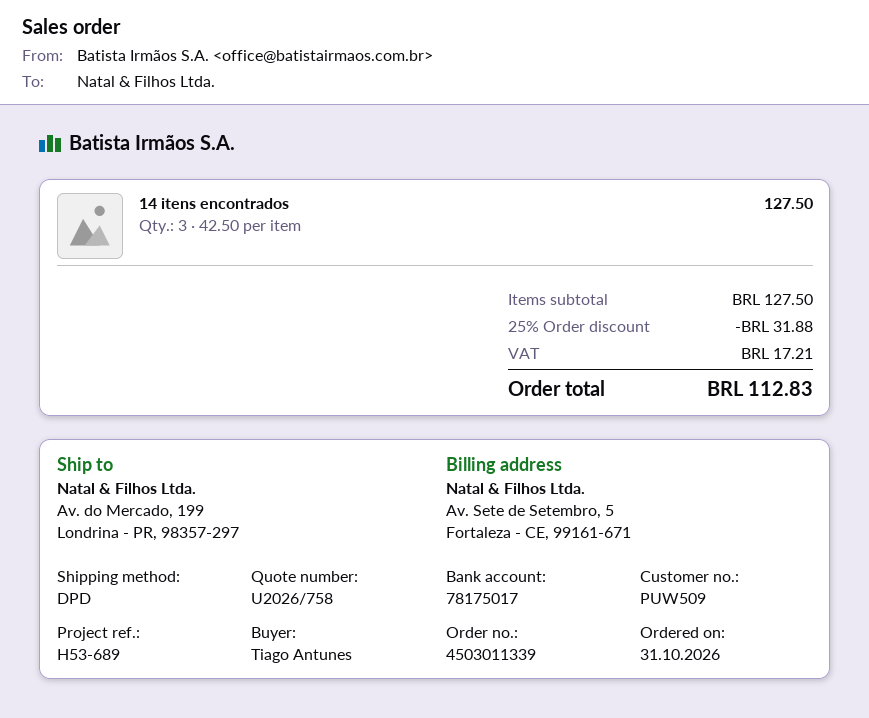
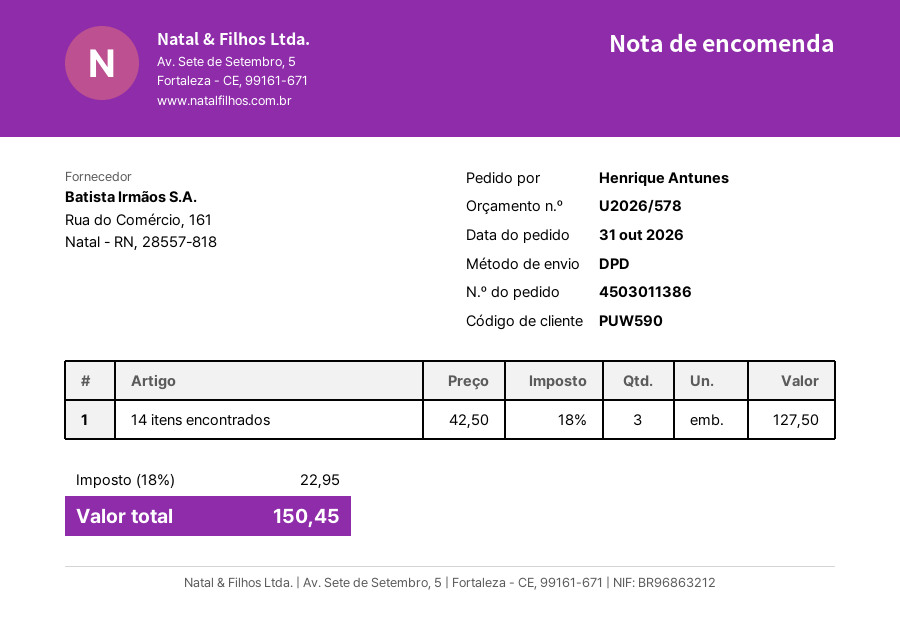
quote number: U2026/758 -> U2026/578
order number: 4503011339 -> 4503011386
customer number: PUW509 -> PUW590
ordered by: Tiago Antunes -> Henrique Antunes
discount: 25% = 31.88 -> none
tax: 17.21 -> 22.95
total: 112.83 -> 150.45

